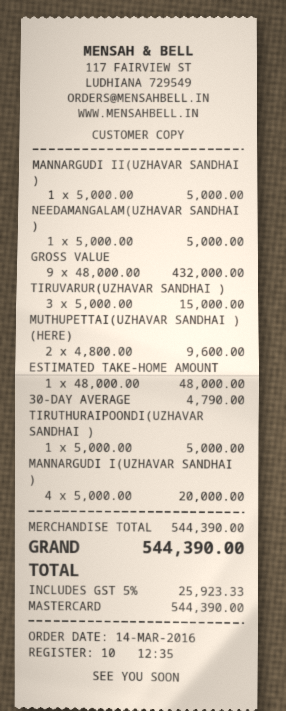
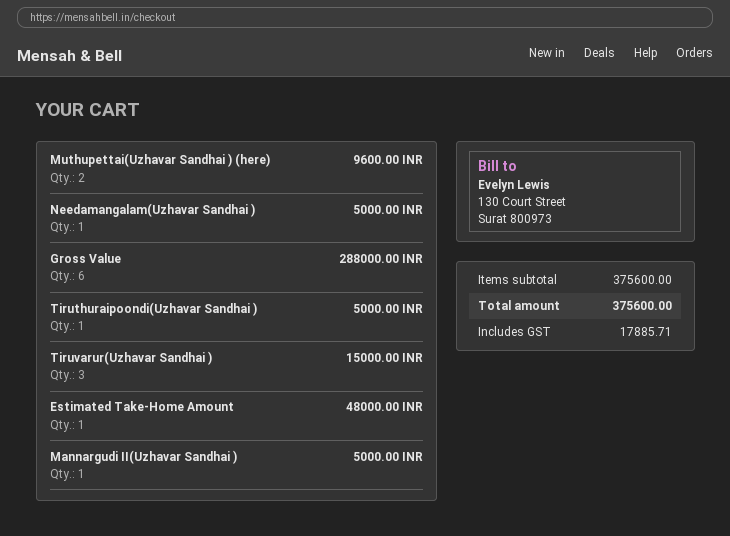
GROSS VALUE: 9 for 432000.00 -> 6 for 288000.00
30-DAY AVERAGE: 1 for 4790.00 -> none
MANNARGUDI I(UZHAVAR SANDHAI ): 4 for 20000.00 -> none
subtotal: 544390.00 -> 375600.00
tax: 25923.33 -> 17885.71
total: 544390.00 -> 375600.00

